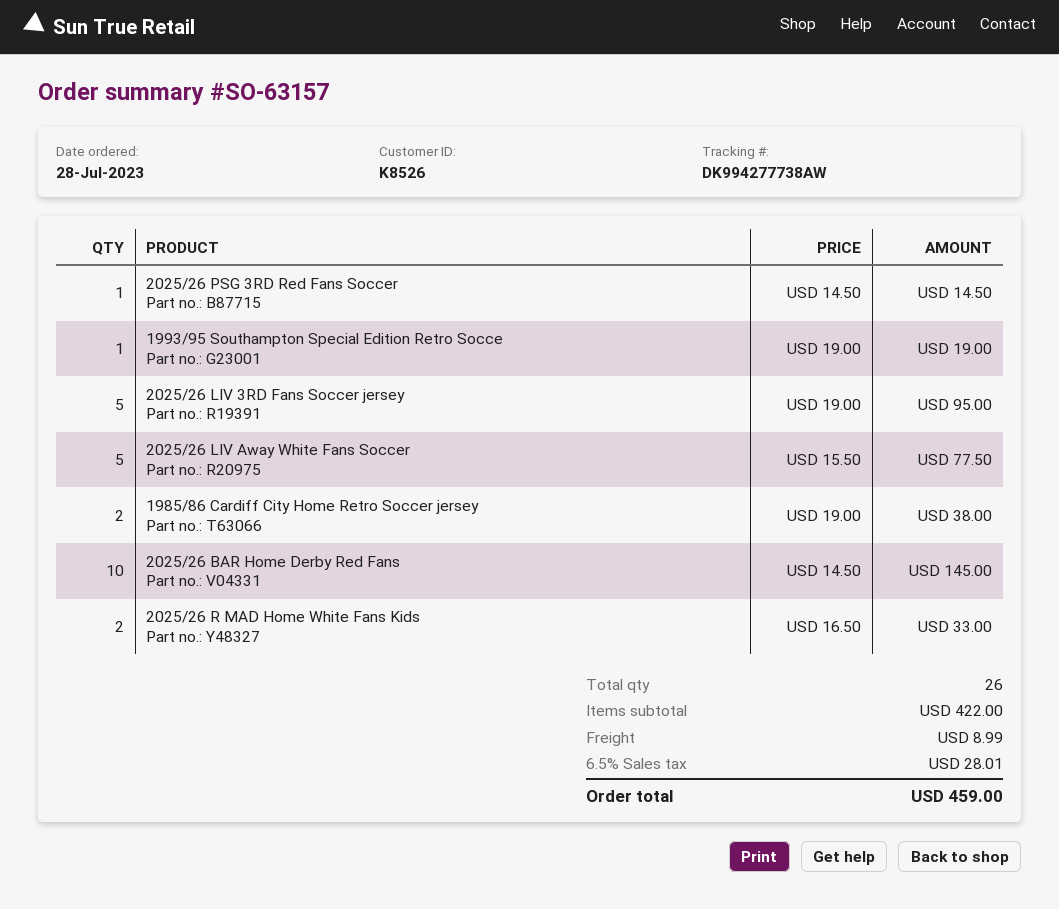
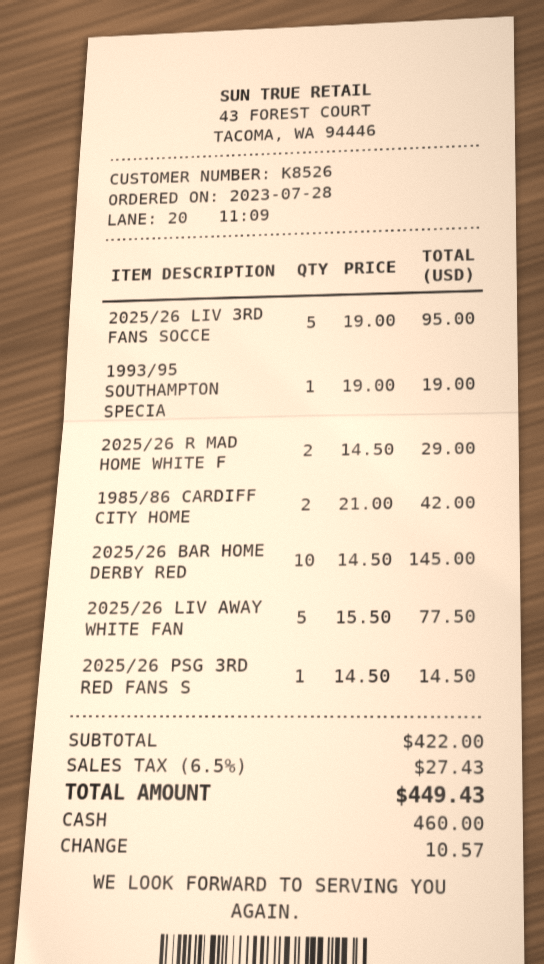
1985/86 Cardiff City Home Retro Soccer jersey: 2 x 19.00 = 38.00 -> 2 x 21.00 = 42.00
2025/26 R MAD Home White Fans Kids: 2 x 16.50 = 33.00 -> 2 x 14.50 = 29.00
shipping: 8.99 -> none
tax: 6.5% = 28.01 -> 6.5% = 27.43
total: 459.00 -> 449.43

